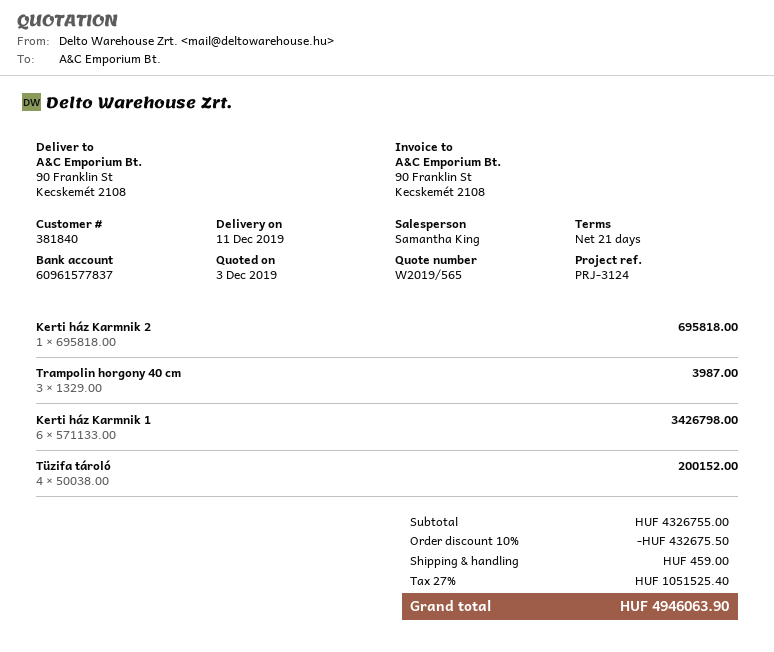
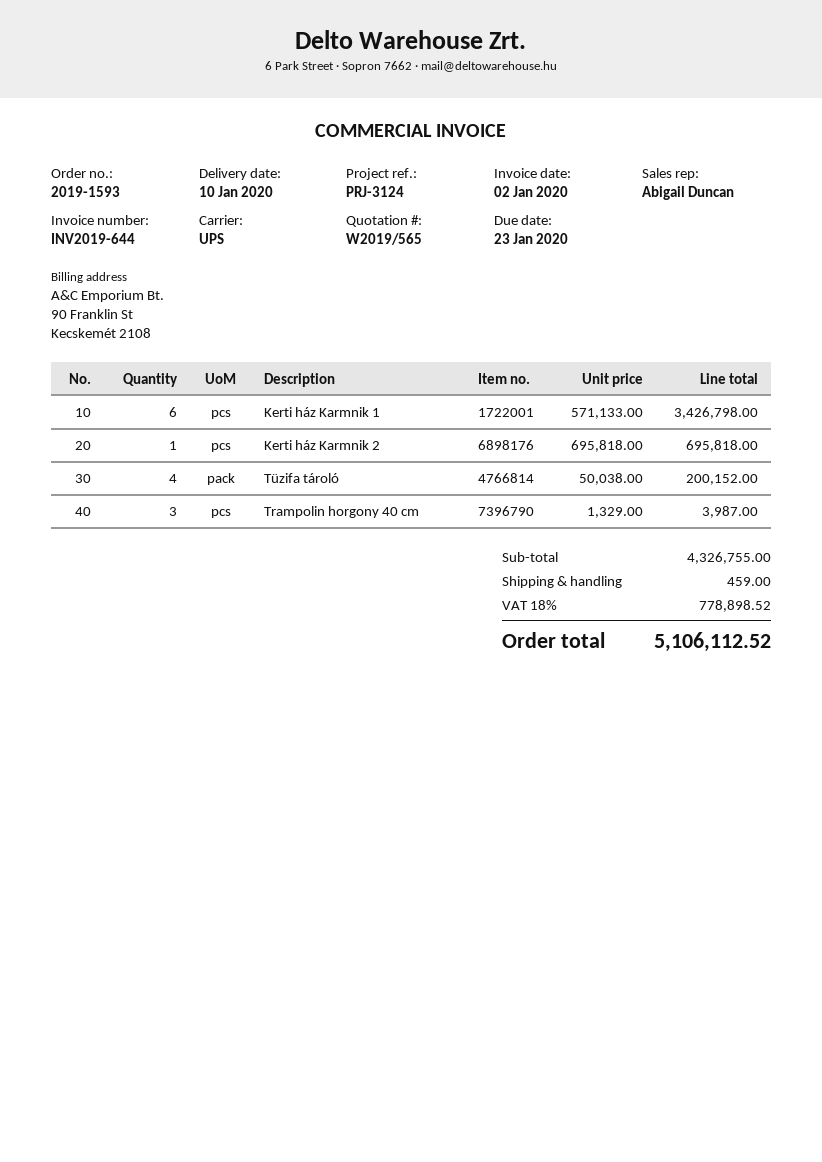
delivery date: 2019-12-11 -> 2020-01-10
sales rep: Samantha King -> Abigail Duncan
discount: 10% = 432675.50 -> none
tax: 27% = 1051525.40 -> 18% = 778898.52
total: 4946063.90 -> 5106112.52

